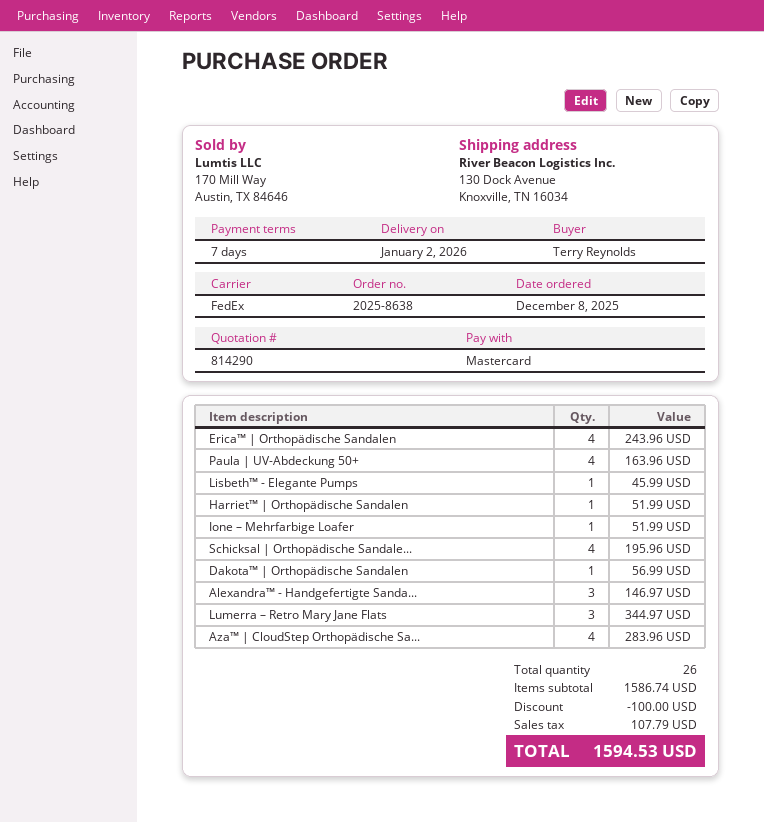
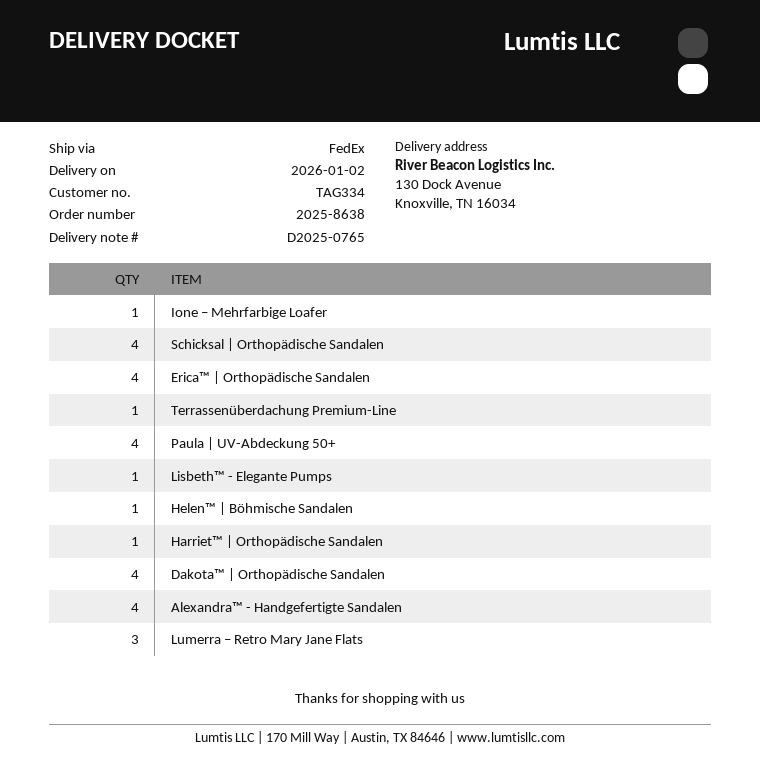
Dakota™ | Orthopädische Sandalen: 1 -> 4
Alexandra™ - Handgefertigte Sanda...: 3 -> 4
Aza™ | CloudStep Orthopädische Sa...: 4 -> none
Terrassenüberdachung Premium-Line: none -> 1
Helen™ | Böhmische Sandalen: none -> 1

